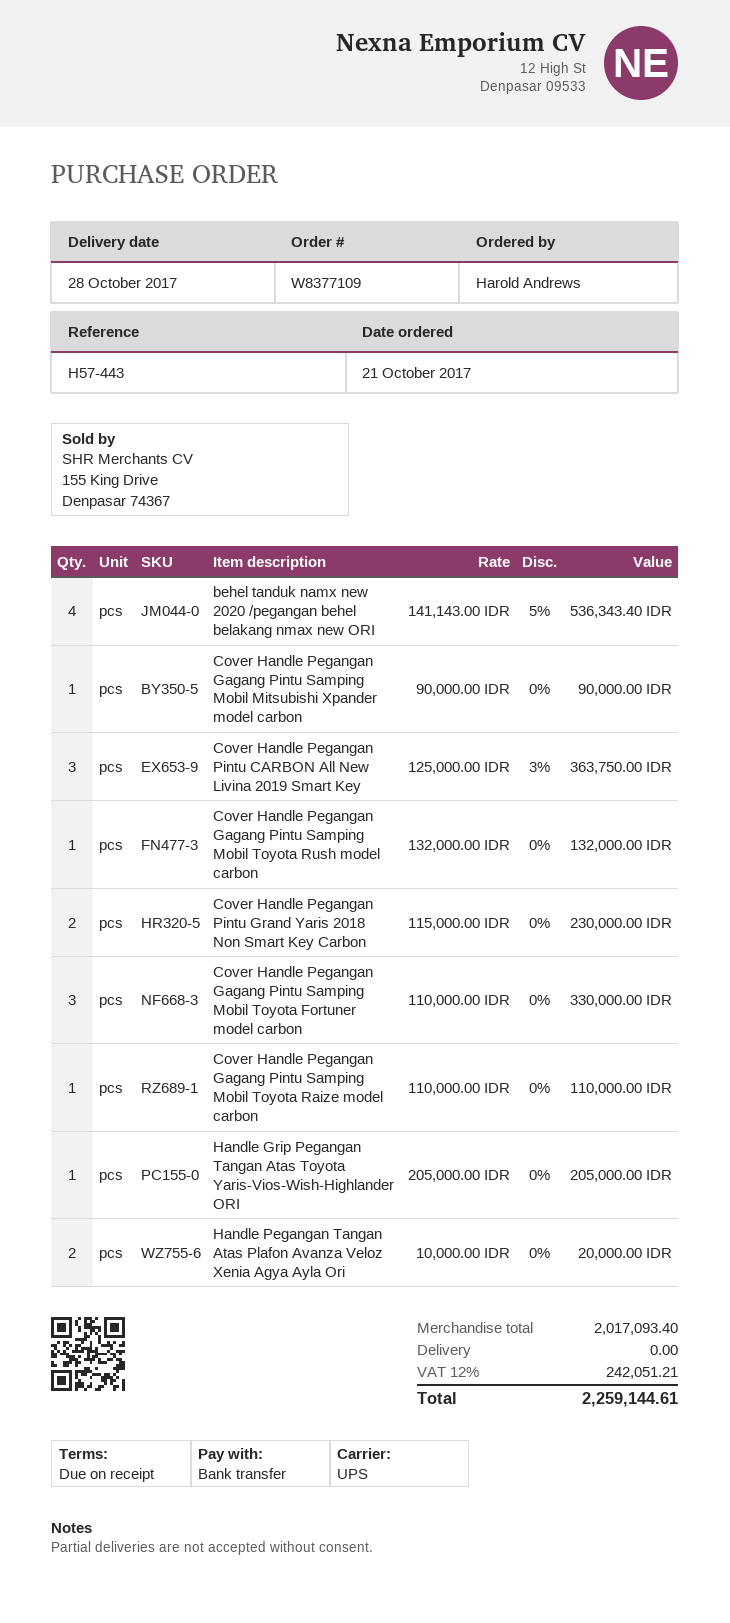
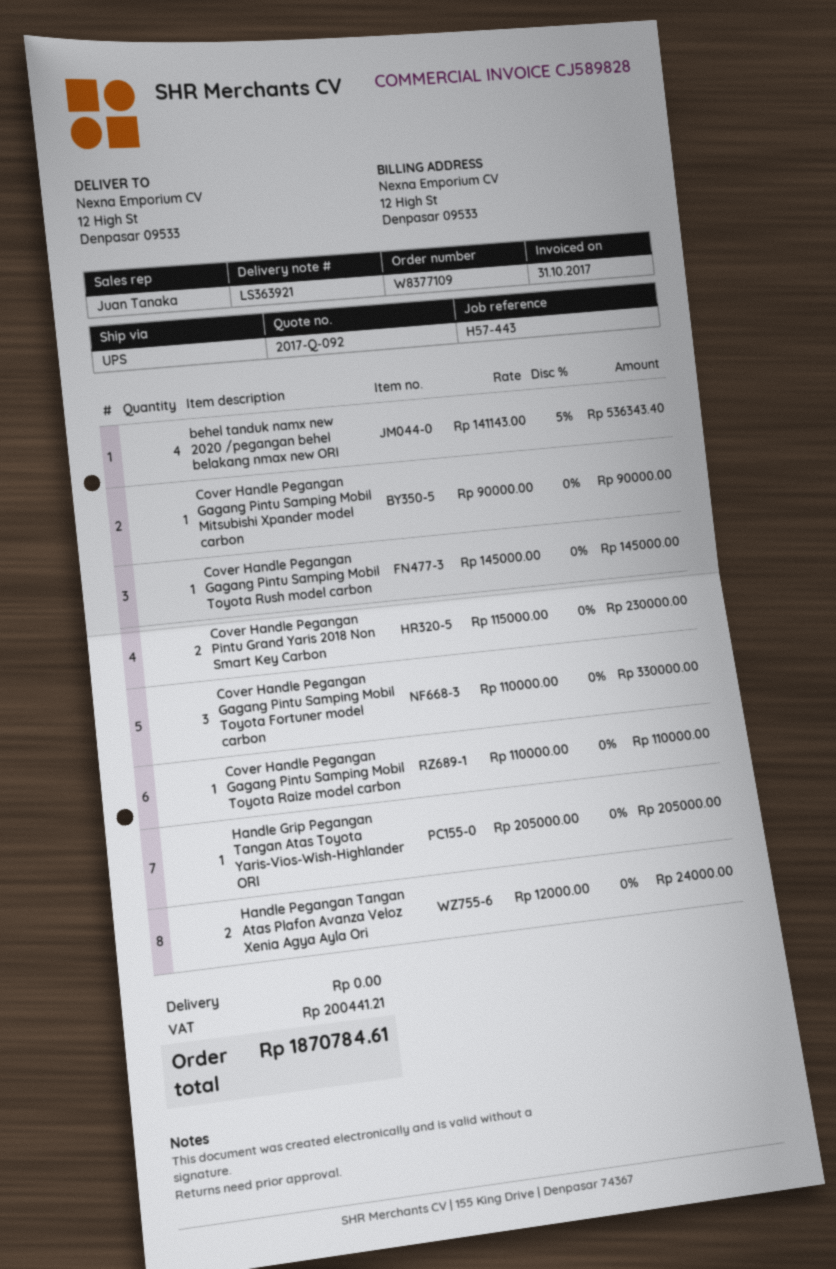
Cover Handle Pegangan Pintu CARBON All New Livina 2019 Smart Key: 3 x 125000.00 - 3% = 363750.00 -> none
Cover Handle Pegangan Gagang Pintu Samping Mobil Toyota Rush model carbon: 1 x 132000.00 = 132000.00 -> 1 x 145000.00 = 145000.00
Handle Pegangan Tangan Atas Plafon Avanza Veloz Xenia Agya Ayla Ori: 2 x 10000.00 = 20000.00 -> 2 x 12000.00 = 24000.00
tax: 242051.21 -> 200441.21
total: 2259144.61 -> 1870784.61

